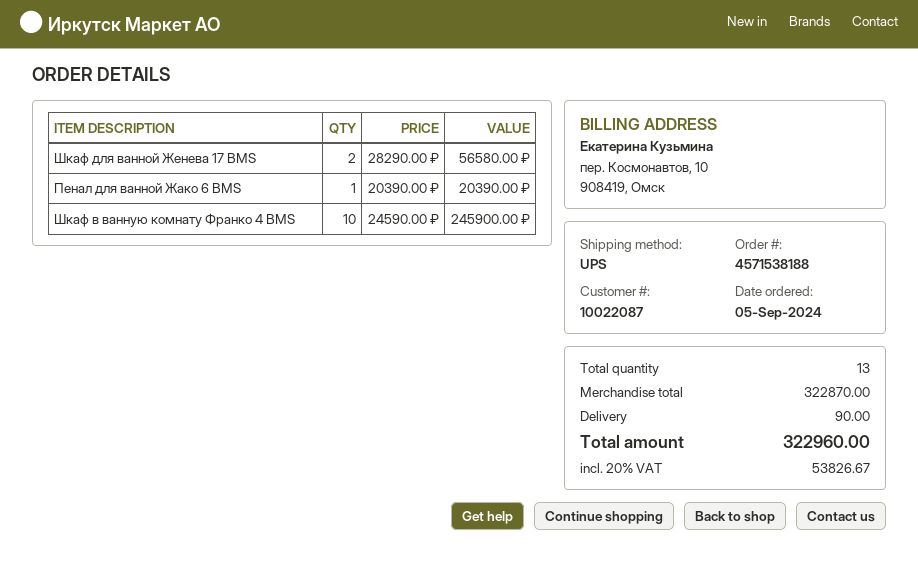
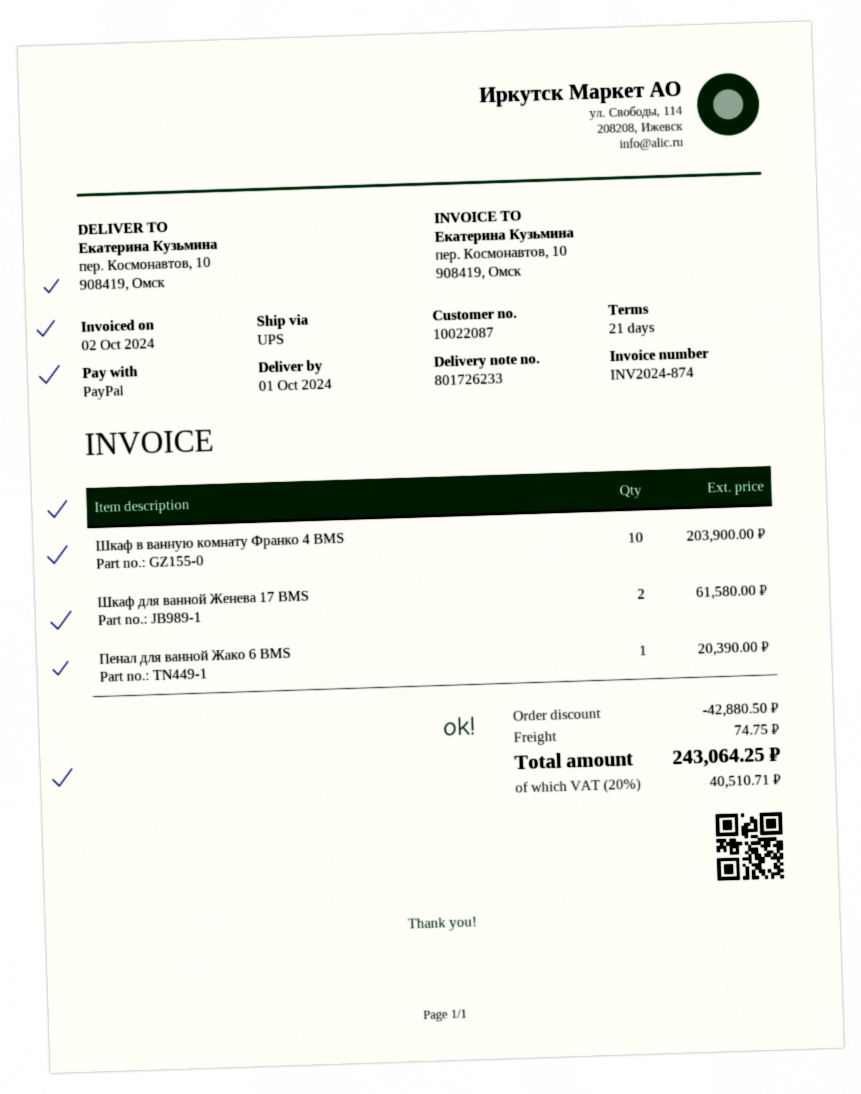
Шкаф для ванной Женева 17 BMS: 2 for 56580.00 -> 2 for 61580.00
Шкаф в ванную комнату Франко 4 BMS: 10 for 245900.00 -> 10 for 203900.00
discount: none -> 42880.50
shipping: 90.00 -> 74.75
tax: 20% = 53826.67 -> 20% = 40510.71
total: 322960.00 -> 243064.25

